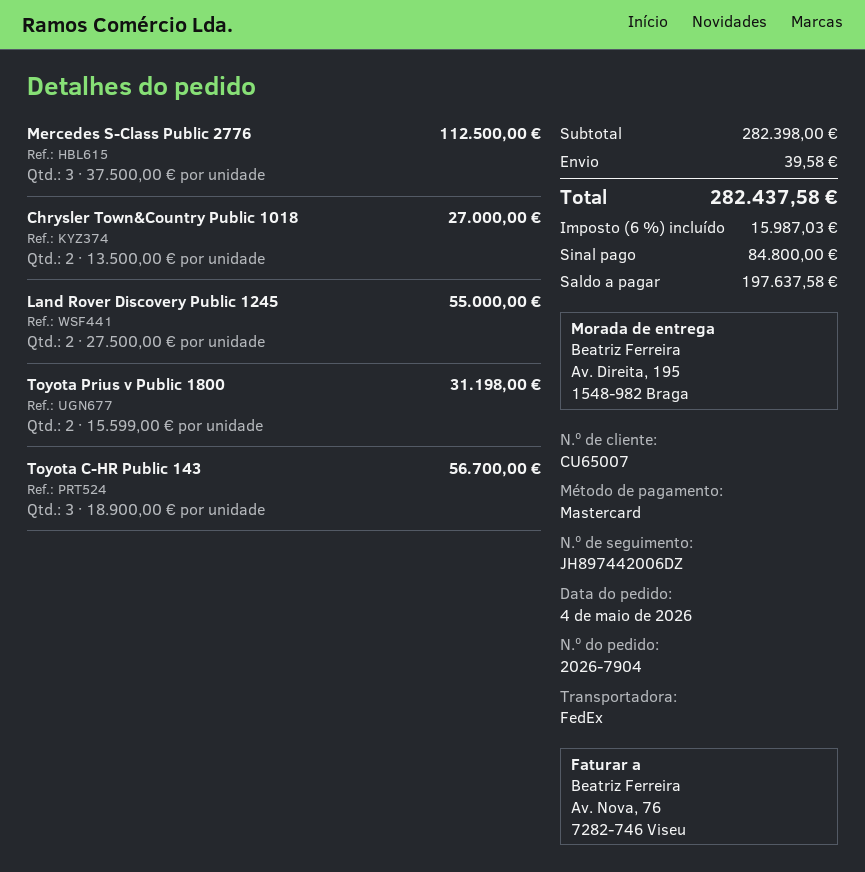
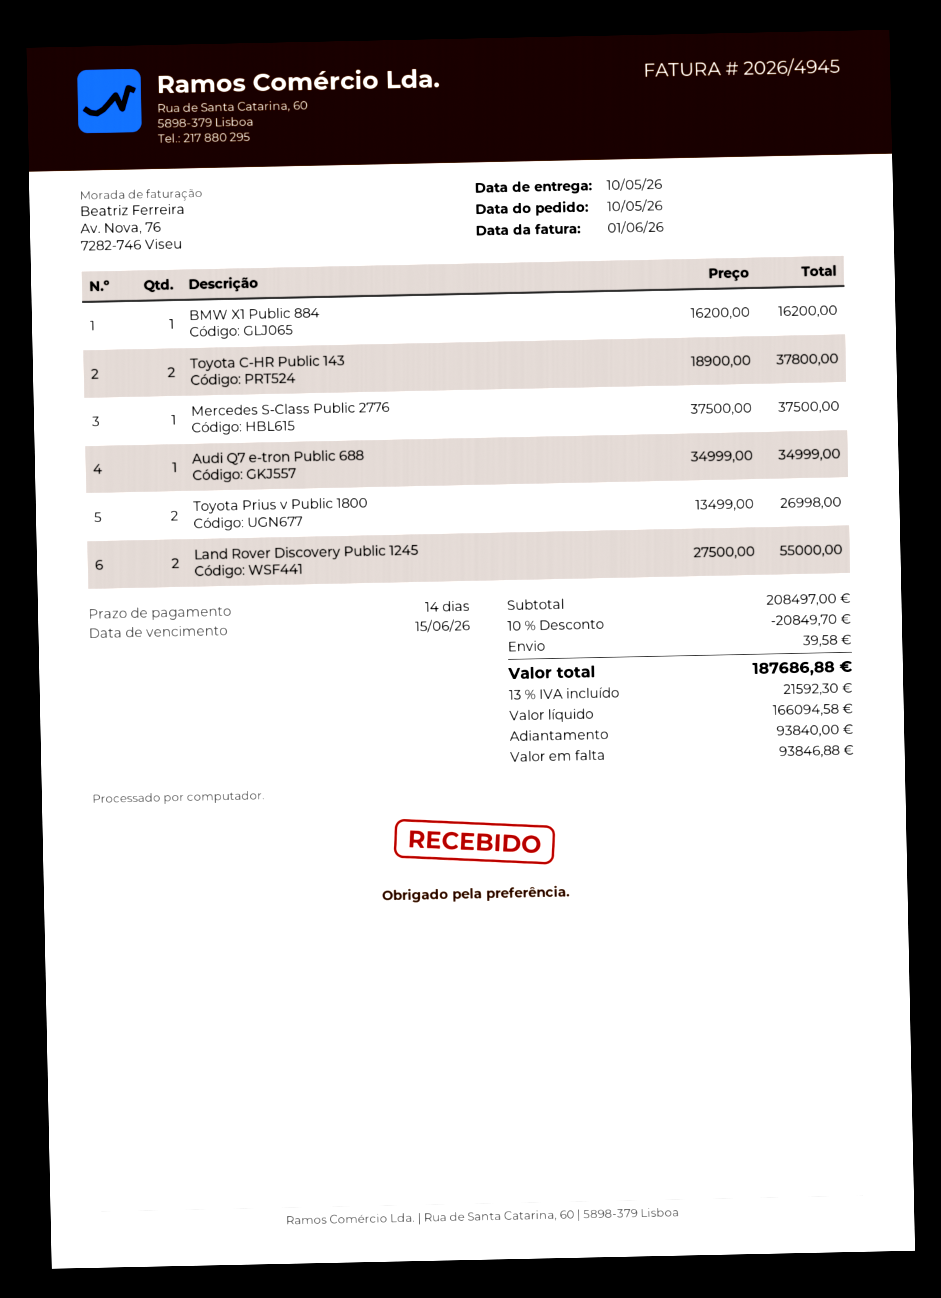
order date: 2026-05-04 -> 2026-05-10
Mercedes S-Class Public 2776: 3 x 37500.00 = 112500.00 -> 1 x 37500.00 = 37500.00
Chrysler Town&Country Public 1018: 2 x 13500.00 = 27000.00 -> none
Toyota Prius v Public 1800: 2 x 15599.00 = 31198.00 -> 2 x 13499.00 = 26998.00
Toyota C-HR Public 143: 3 x 18900.00 = 56700.00 -> 2 x 18900.00 = 37800.00
BMW X1 Public 884: none -> 1 x 16200.00 = 16200.00
Audi Q7 e-tron Public 688: none -> 1 x 34999.00 = 34999.00
subtotal: 282398.00 -> 208497.00
discount: none -> 10% = 20849.70
tax: 6% = 15987.03 -> 13% = 21592.30
total: 282437.58 -> 187686.88
deposit: 84800.00 -> 93840.00
balance: 197637.58 -> 93846.88

